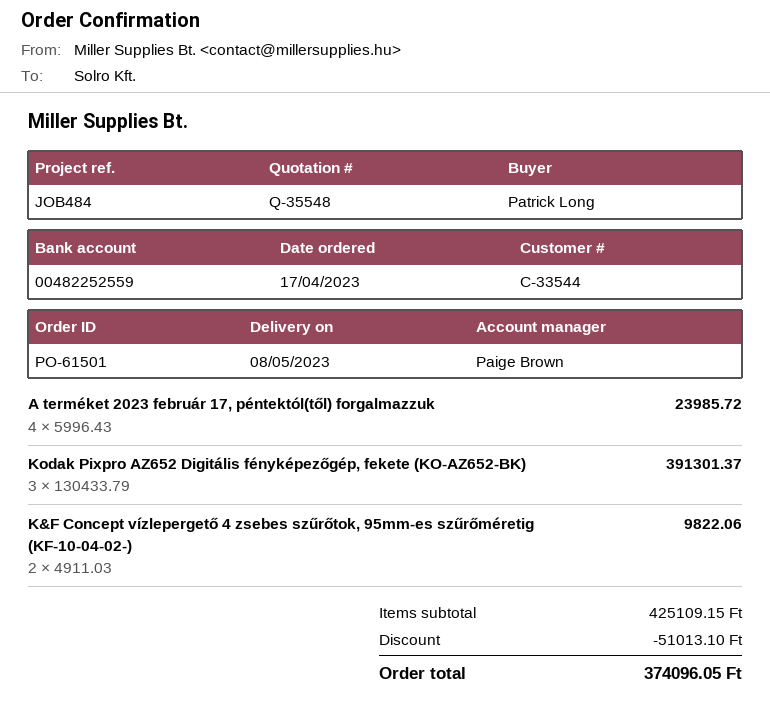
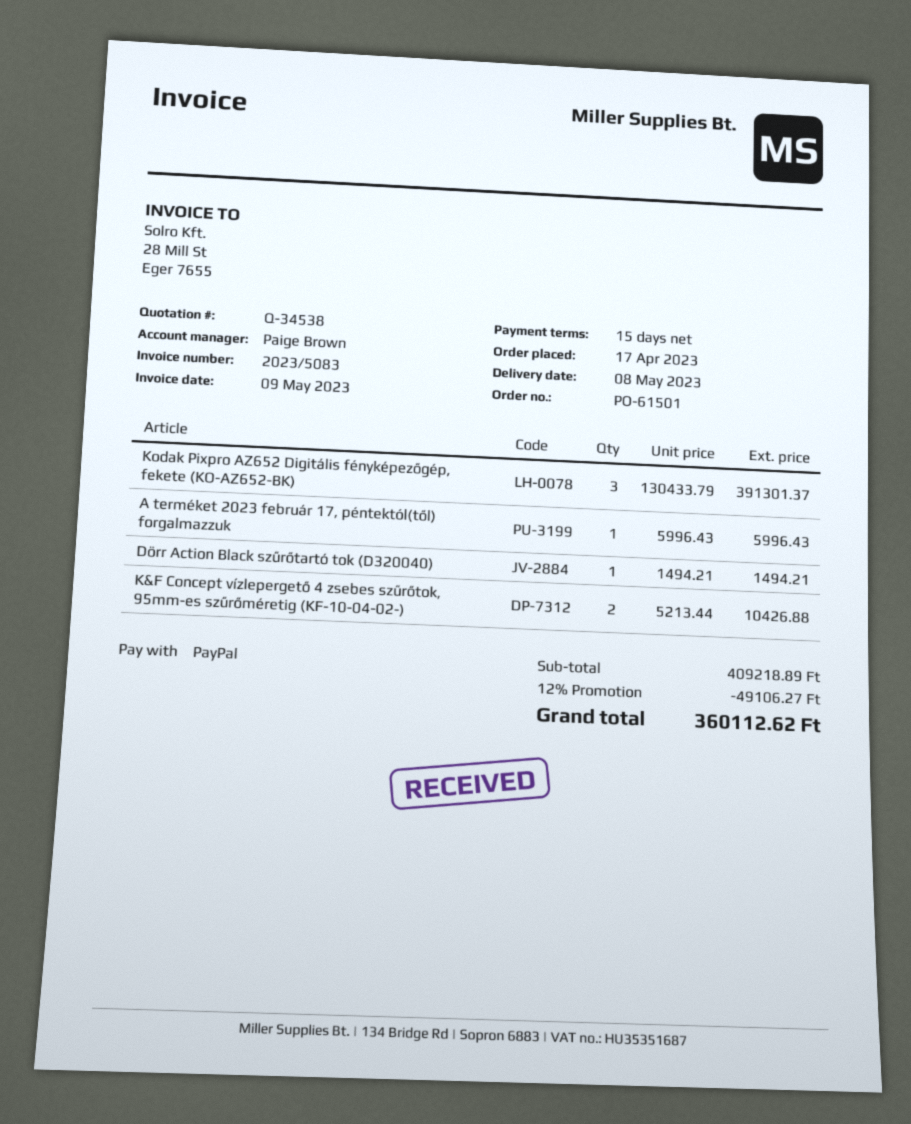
quote number: Q-35548 -> Q-34538
A terméket 2023 február 17, péntektól(től) forgalmazzuk: 4 x 5996.43 = 23985.72 -> 1 x 5996.43 = 5996.43
K&F Concept vízlepergető 4 zsebes szűrőtok, 95mm-es szűrőméretig (KF-10-04-02-): 2 x 4911.03 = 9822.06 -> 2 x 5213.44 = 10426.88
Dörr Action Black szűrőtartó tok (D320040): none -> 1 x 1494.21 = 1494.21
subtotal: 425109.15 -> 409218.89
discount: 51013.10 -> 49106.27
total: 374096.05 -> 360112.62

